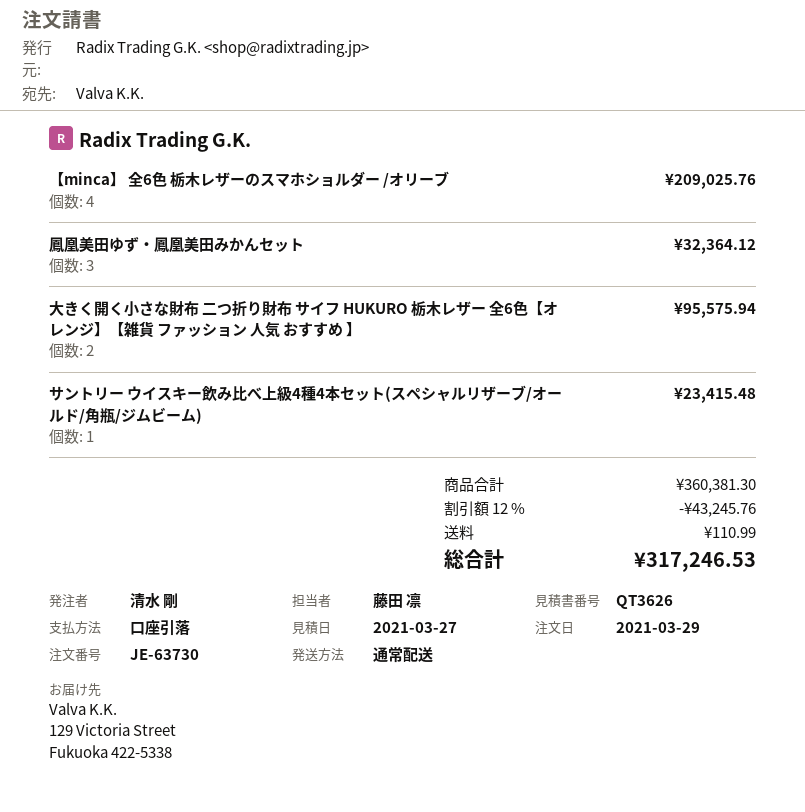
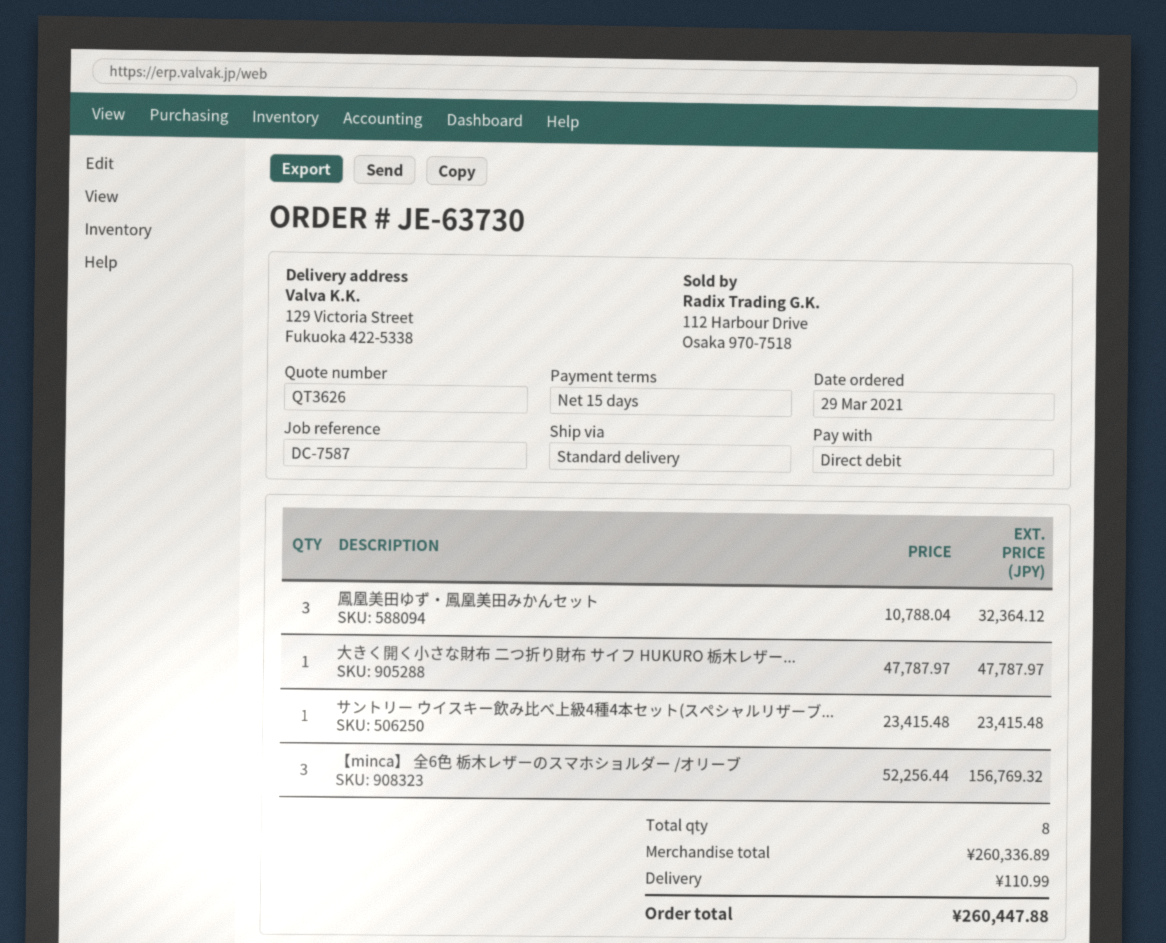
【minca】 全6色 栃木レザーのスマホショルダー /オリーブ: 4 for 209025.76 -> 3 for 156769.32
大きく開く小さな財布 二つ折り財布 サイフ HUKURO 栃木レザー 全6色【オレンジ】【雑貨 ファッション 人気 おすすめ 】: 2 for 95575.94 -> 1 for 47787.97
subtotal: 360381.30 -> 260336.89
discount: 12% = 43245.76 -> none
total: 317246.53 -> 260447.88

